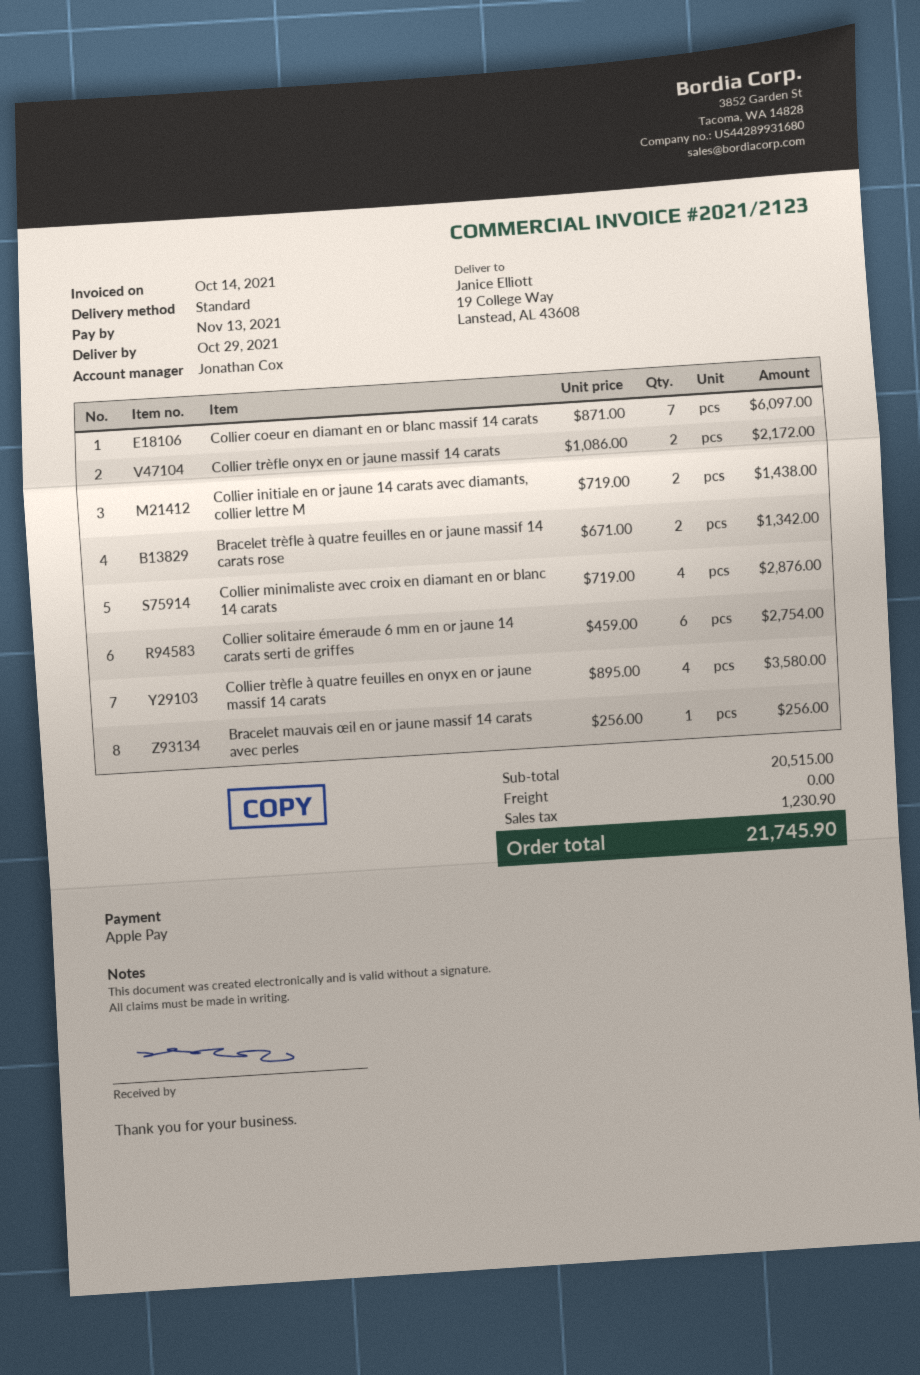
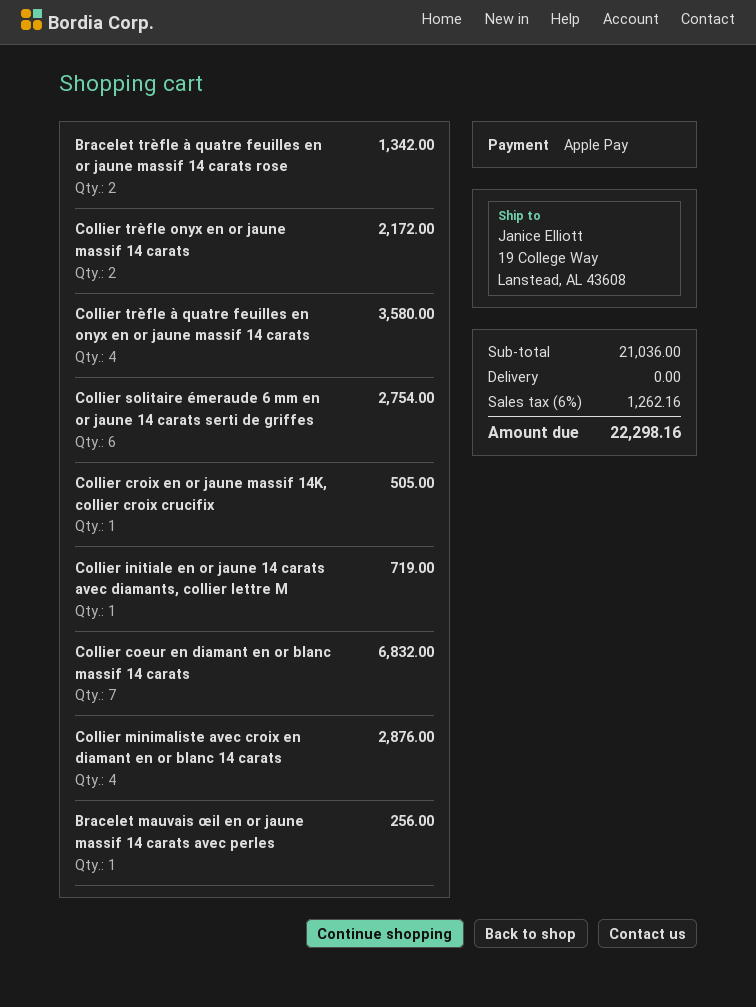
Collier coeur en diamant en or blanc massif 14 carats: 7 for 6097.00 -> 7 for 6832.00
Collier initiale en or jaune 14 carats avec diamants, collier lettre M: 2 for 1438.00 -> 1 for 719.00
Collier croix en or jaune massif 14K, collier croix crucifix: none -> 1 for 505.00
subtotal: 20515.00 -> 21036.00
tax: 1230.90 -> 1262.16
total: 21745.90 -> 22298.16

